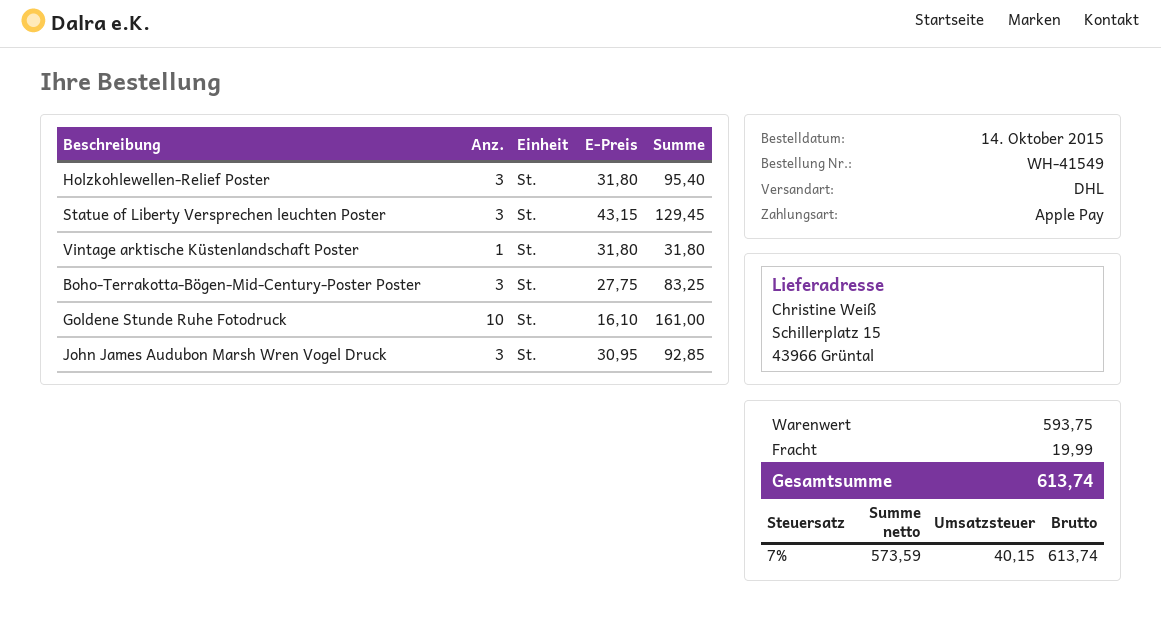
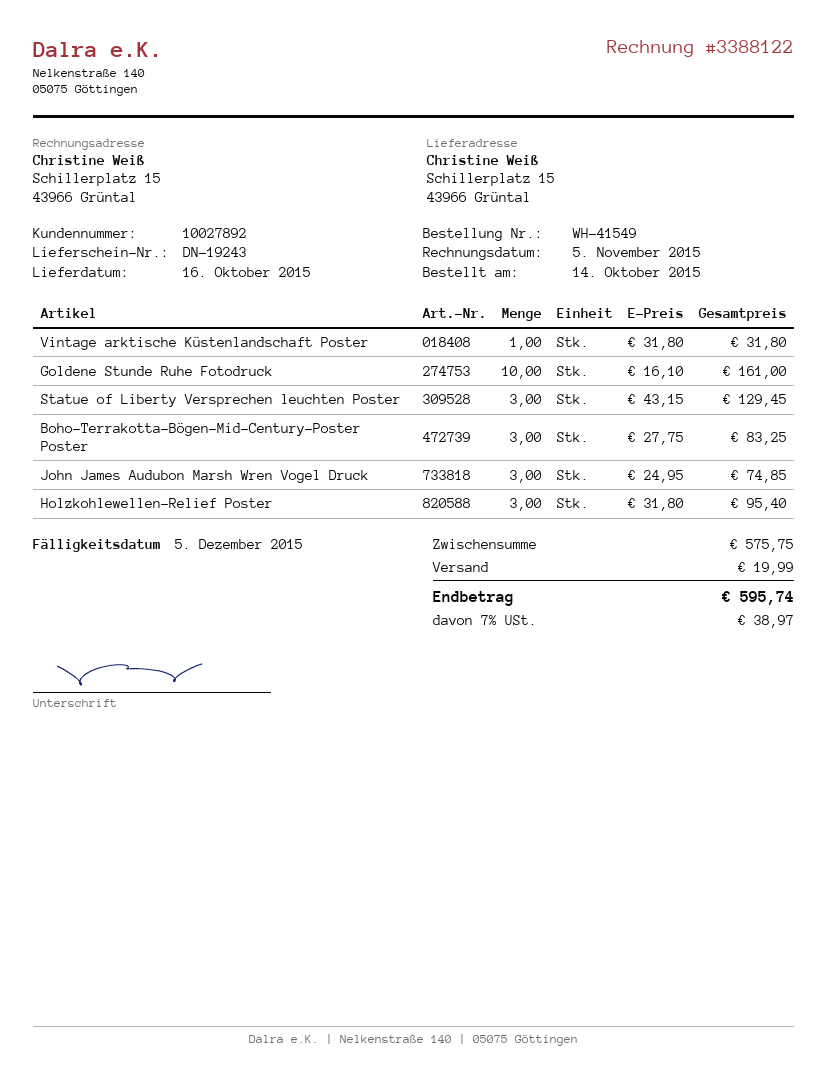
John James Audubon Marsh Wren Vogel Druck: 3 x 30.95 = 92.85 -> 3 x 24.95 = 74.85
subtotal: 593.75 -> 575.75
tax: 7% = 40.15 -> 7% = 38.97
total: 613.74 -> 595.74

